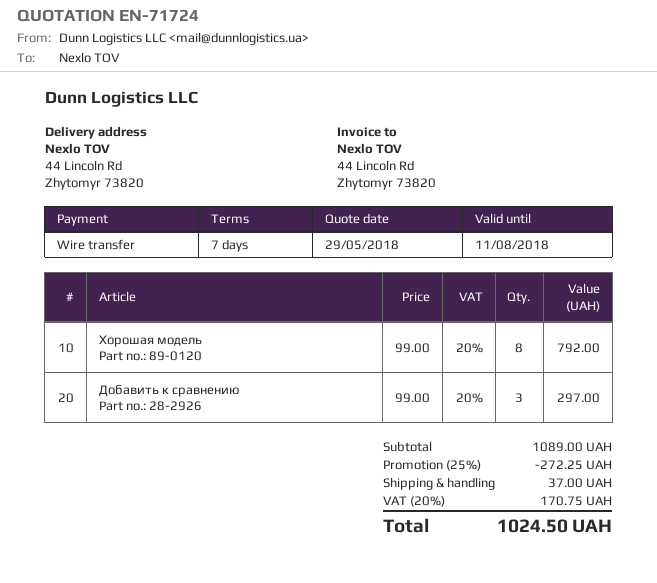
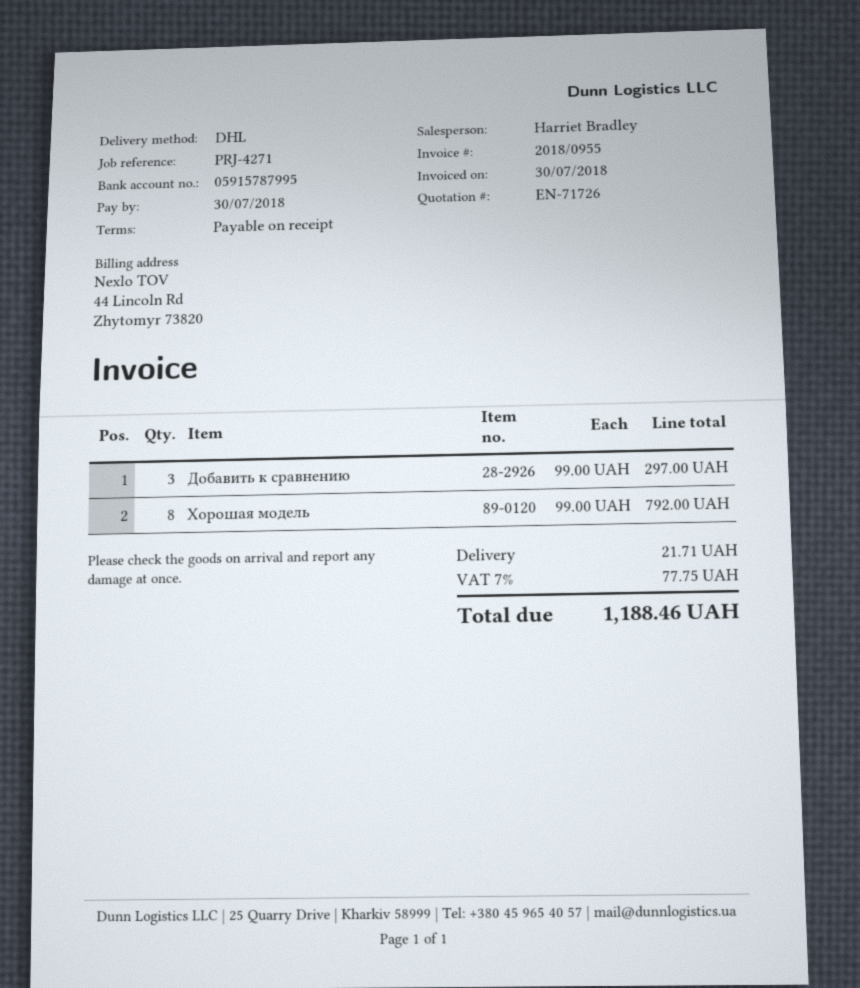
quote number: EN-71724 -> EN-71726
payment terms: 7 days -> on receipt
discount: 25% = 272.25 -> none
shipping: 37.00 -> 21.71
tax: 20% = 170.75 -> 7% = 77.75
total: 1024.50 -> 1188.46

